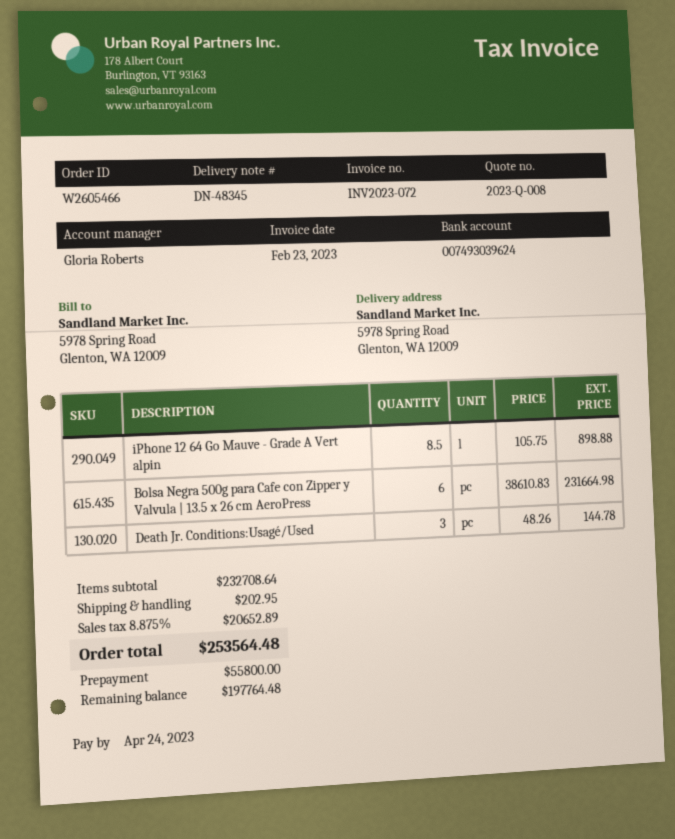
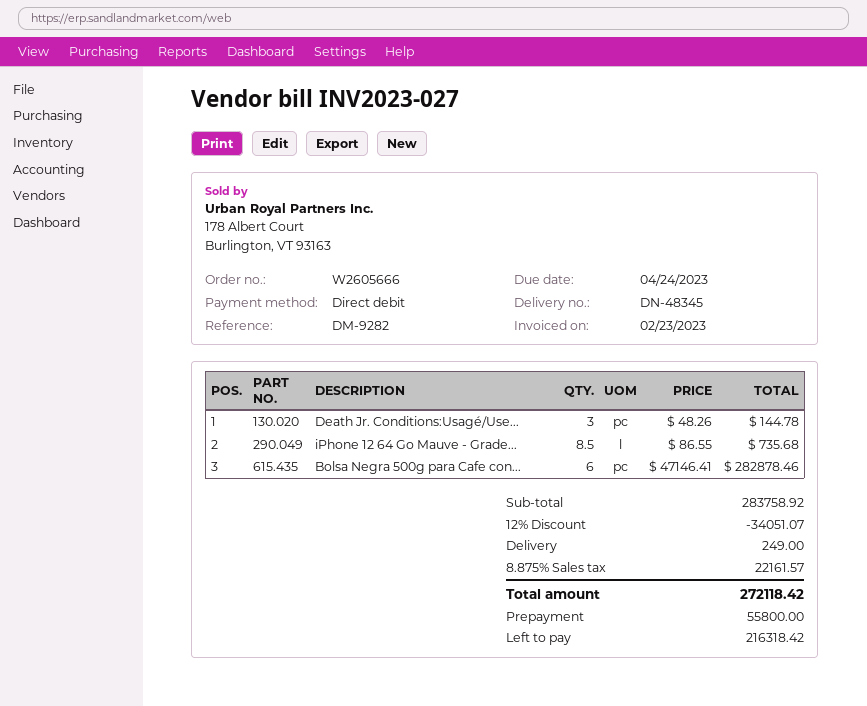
order number: W2605466 -> W2605666
invoice number: INV2023-072 -> INV2023-027
iPhone 12 64 Go Mauve - Grade A Vert alpin: 8.5 x 105.75 = 898.88 -> 8.5 x 86.55 = 735.68
Bolsa Negra 500g para Cafe con Zipper y Valvula | 13.5 x 26 cm AeroPress: 6 x 38610.83 = 231664.98 -> 6 x 47146.41 = 282878.46
subtotal: 232708.64 -> 283758.92
discount: none -> 12% = 34051.07
shipping: 202.95 -> 249.00
tax: 8.875% = 20652.89 -> 8.875% = 22161.57
total: 253564.48 -> 272118.42
balance: 197764.48 -> 216318.42

